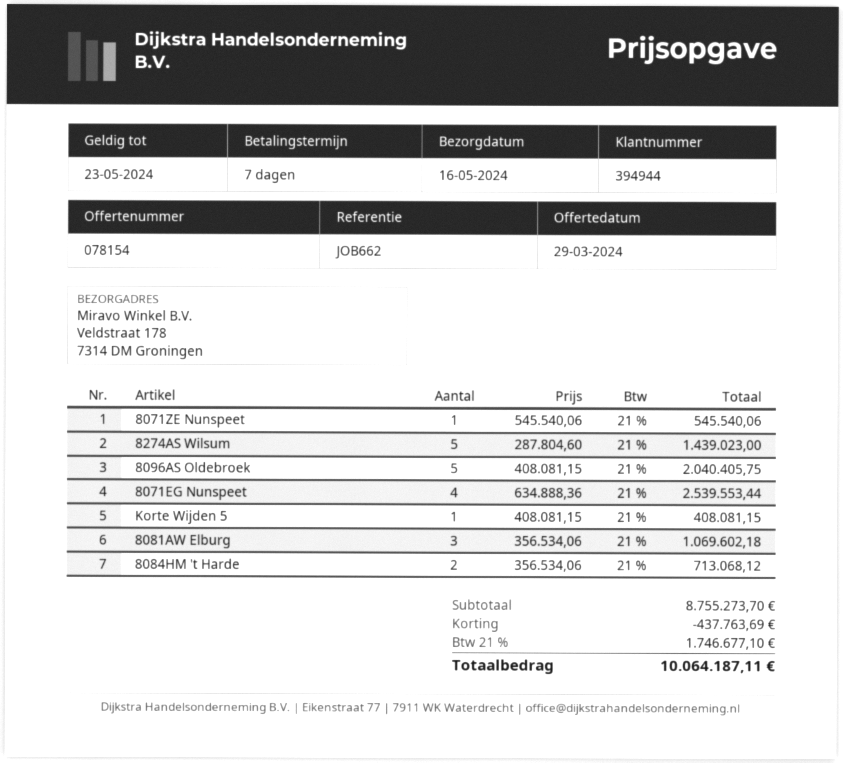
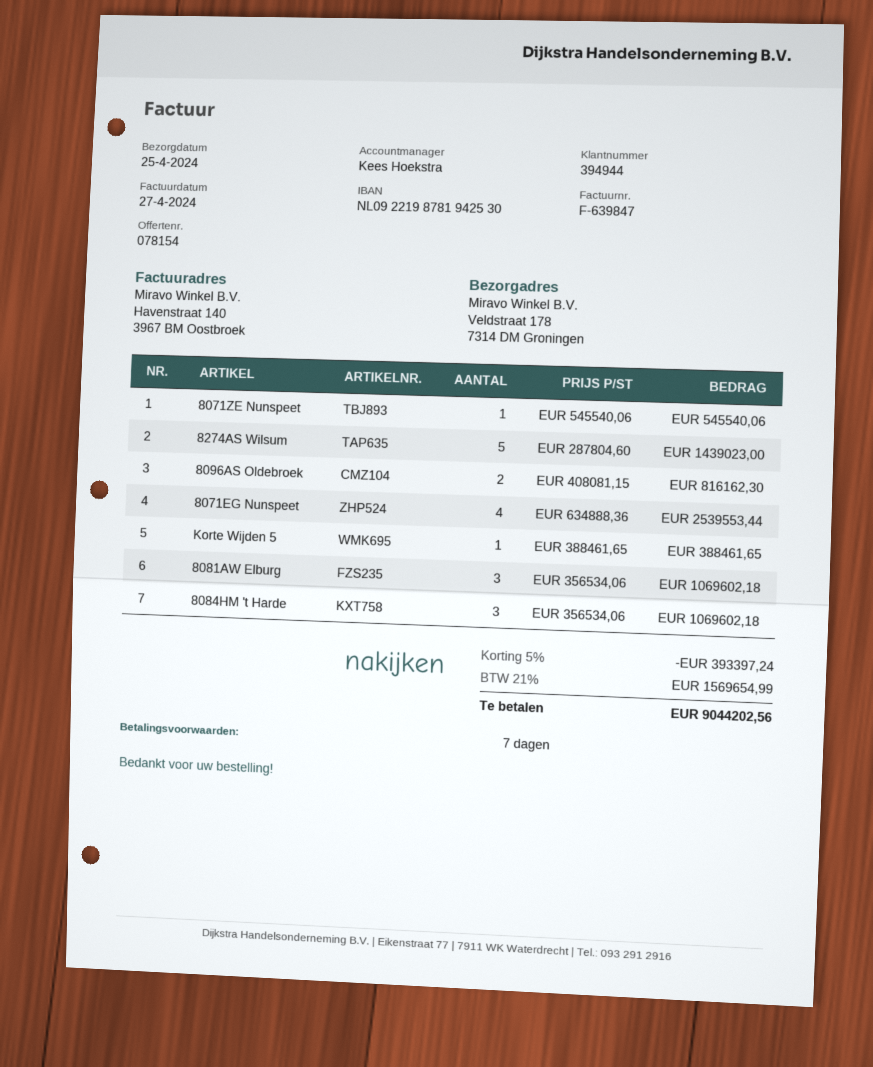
delivery date: 2024-05-16 -> 2024-04-25
8096AS Oldebroek: 5 x 408081.15 = 2040405.75 -> 2 x 408081.15 = 816162.30
Korte Wijden 5: 1 x 408081.15 = 408081.15 -> 1 x 388461.65 = 388461.65
8084HM 't Harde: 2 x 356534.06 = 713068.12 -> 3 x 356534.06 = 1069602.18
discount: 437763.69 -> 393397.24
tax: 21% = 1746677.10 -> 21% = 1569654.99
total: 10064187.11 -> 9044202.56

